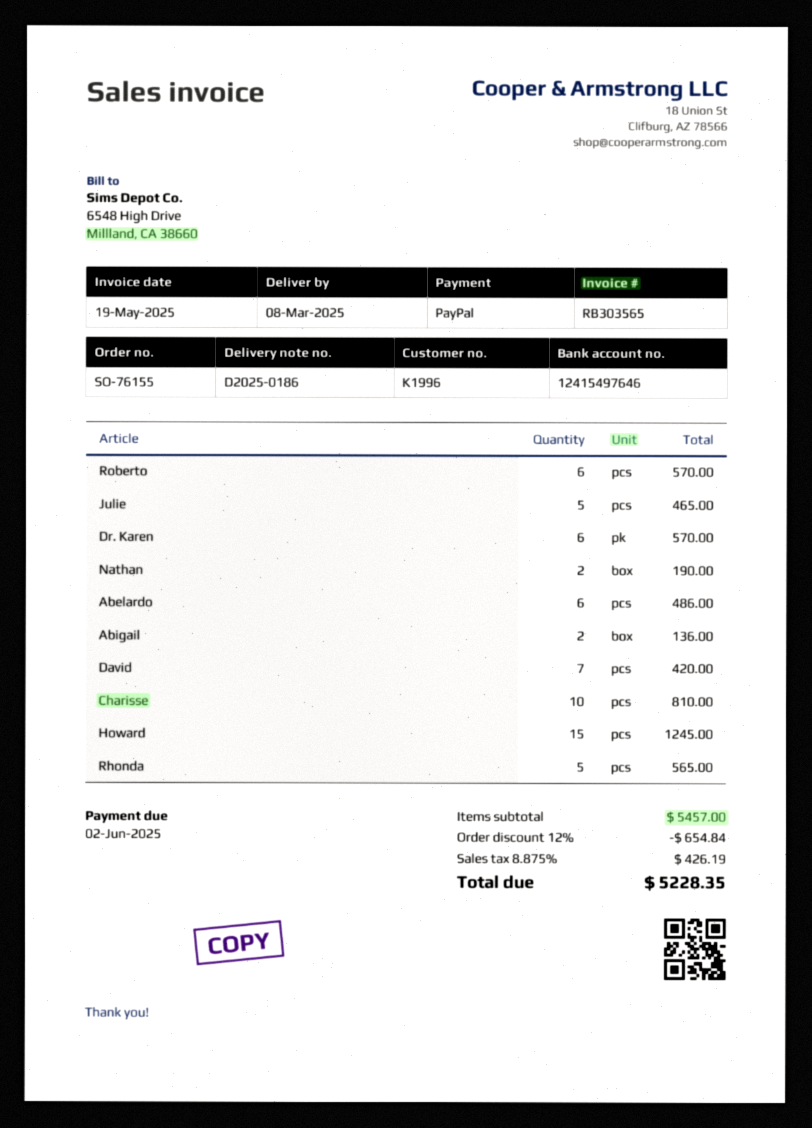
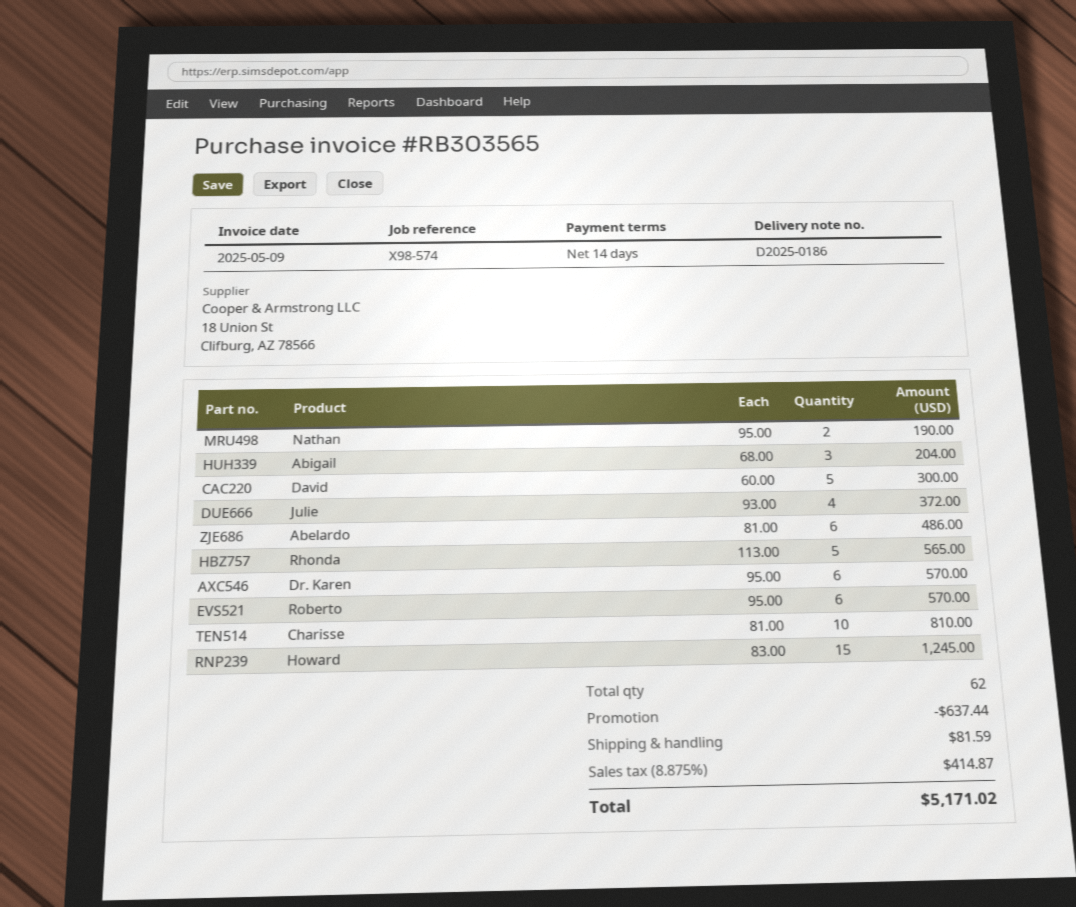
invoice date: 2025-05-19 -> 2025-05-09
Julie: 5 for 465.00 -> 4 for 372.00
Abigail: 2 for 136.00 -> 3 for 204.00
David: 7 for 420.00 -> 5 for 300.00
discount: 654.84 -> 637.44
shipping: none -> 81.59
tax: 8.875% = 426.19 -> 8.875% = 414.87
total: 5228.35 -> 5171.02

